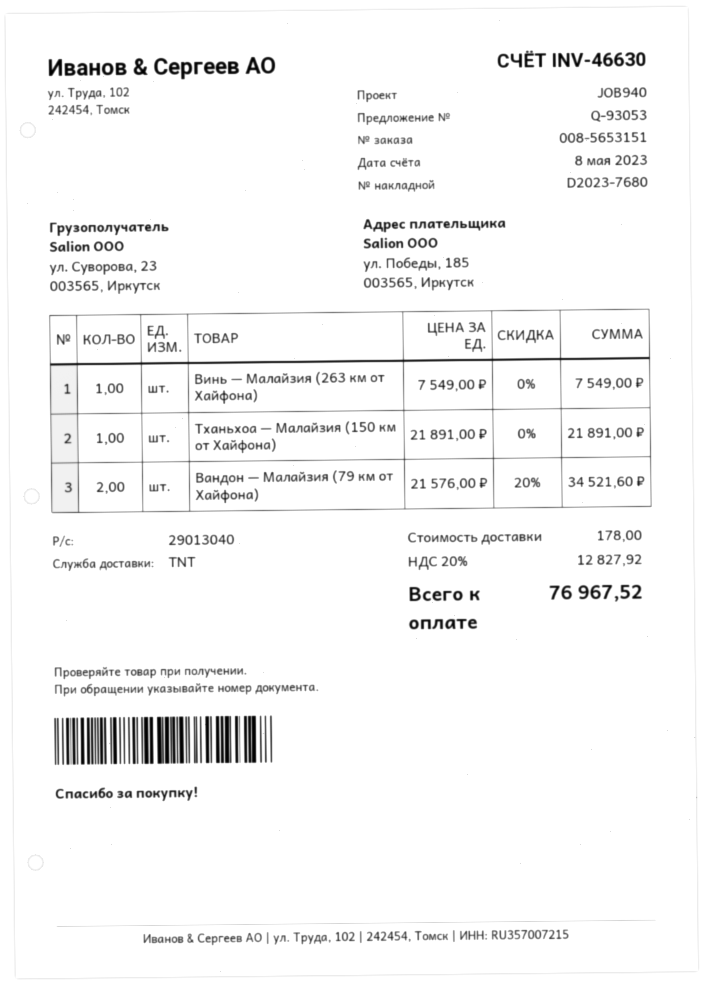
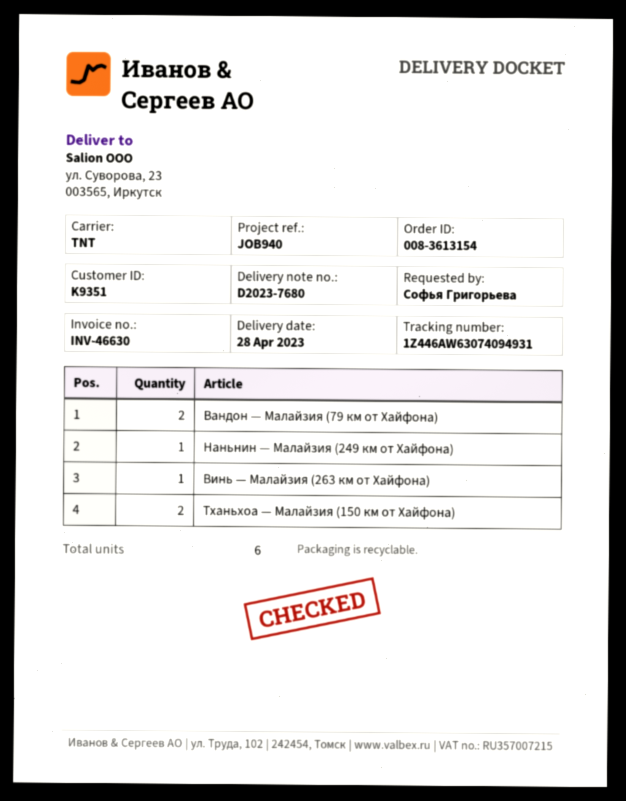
order number: 008-5653151 -> 008-3613154
Тханьхоа — Малайзия (150 км от Хайфона): 1 -> 2
Наньнин — Малайзия (249 км от Хайфона): none -> 1

